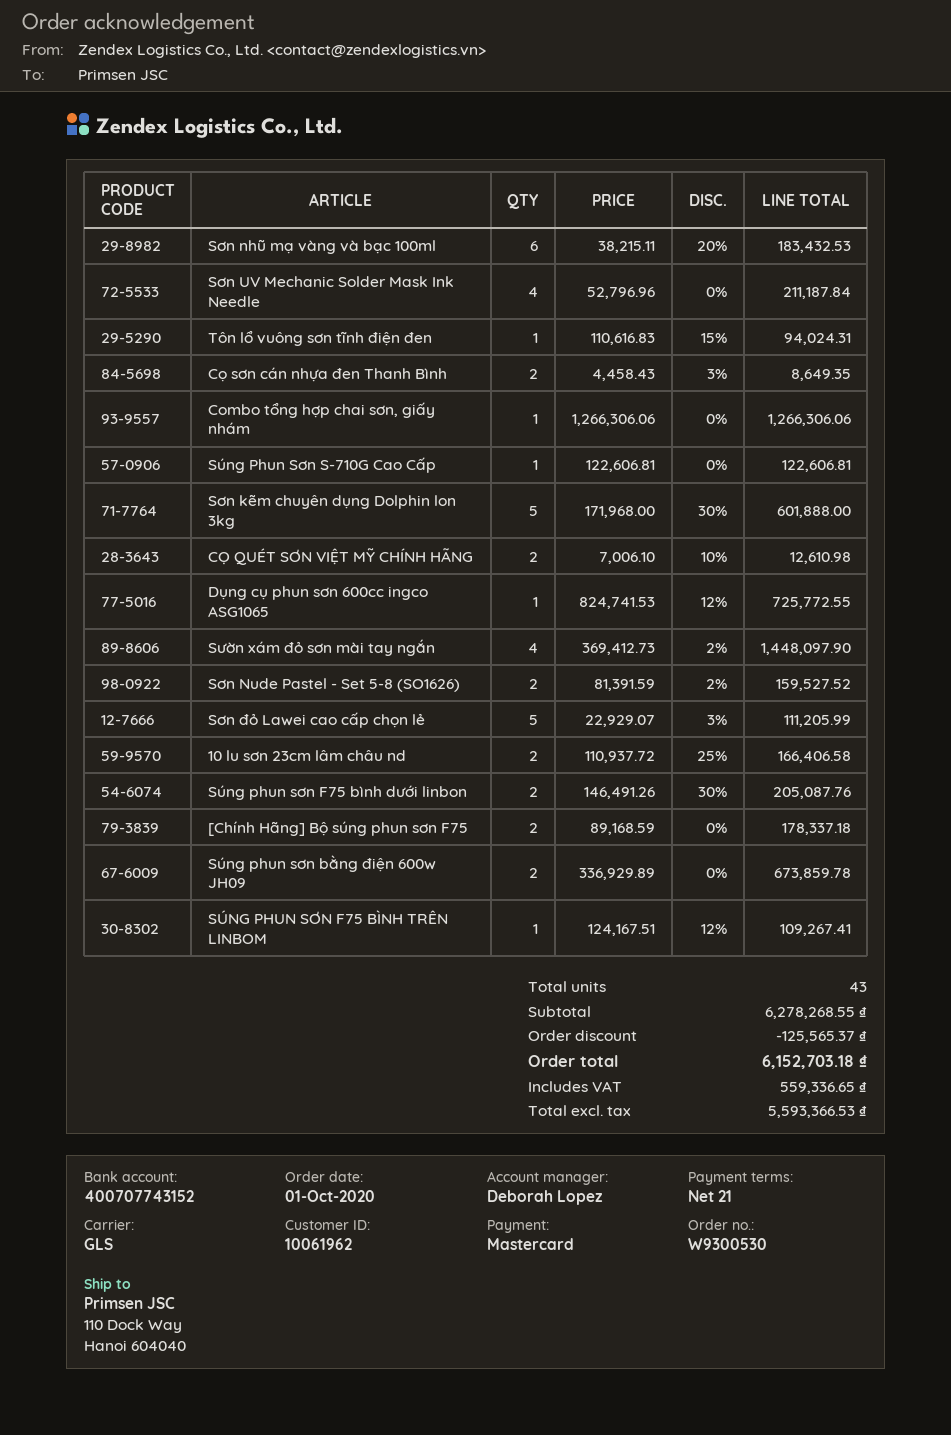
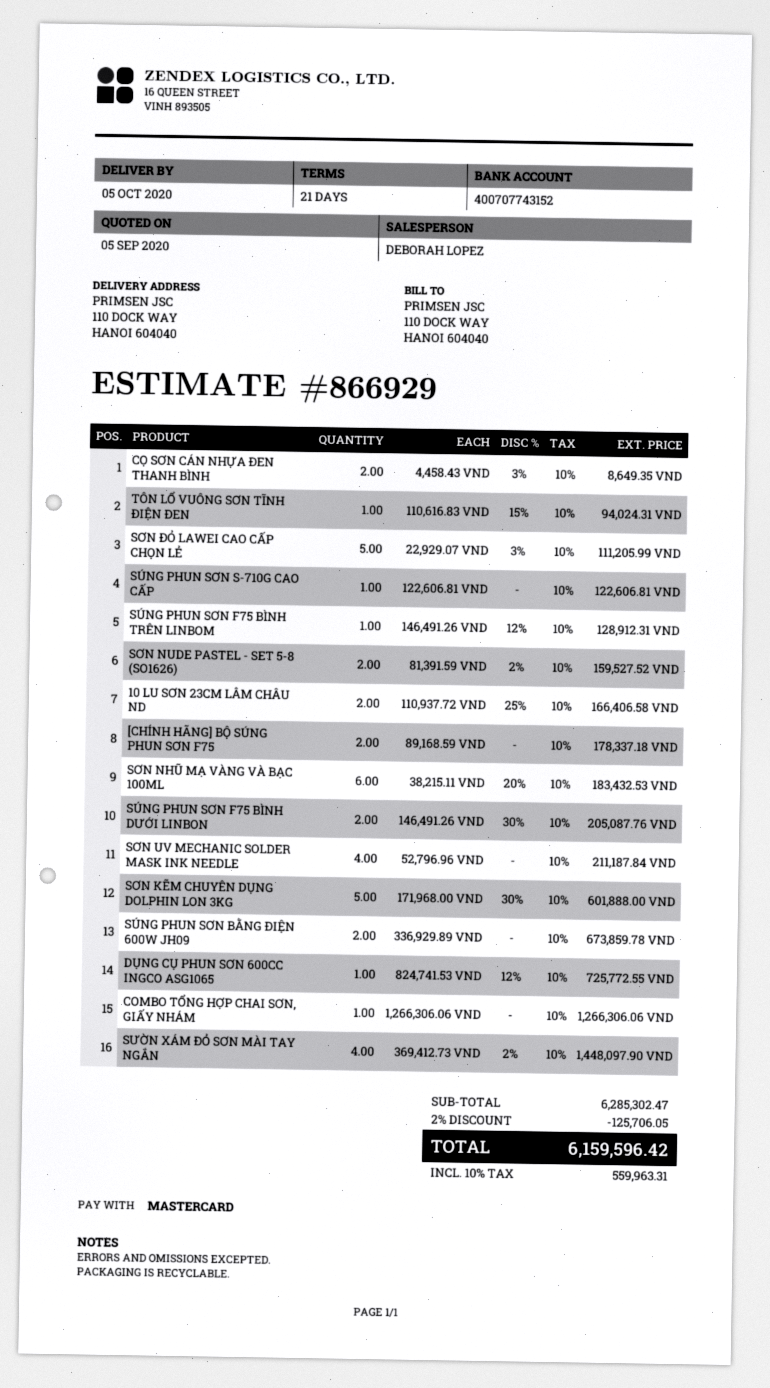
CỌ QUÉT SƠN VIỆT MỸ CHÍNH HÃNG: 2 x 7006.10 - 10% = 12610.98 -> none
SÚNG PHUN SƠN F75 BÌNH TRÊN LINBOM: 1 x 124167.51 - 12% = 109267.41 -> 1 x 146491.26 - 12% = 128912.31
subtotal: 6278268.55 -> 6285302.47
discount: 125565.37 -> 125706.05
tax: 559336.65 -> 559963.31
total: 6152703.18 -> 6159596.42

